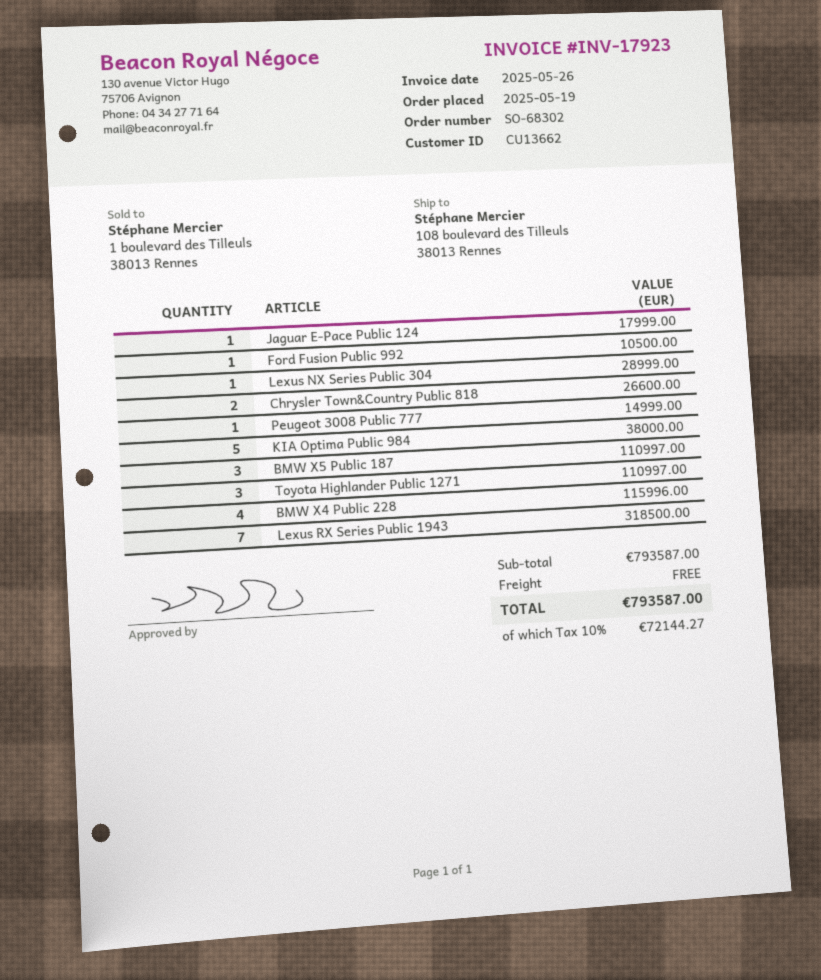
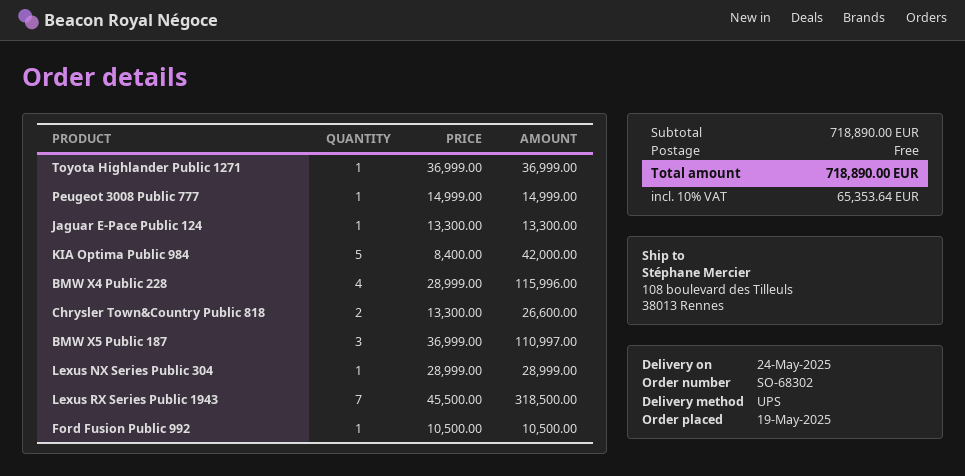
Jaguar E-Pace Public 124: 1 for 17999.00 -> 1 for 13300.00
KIA Optima Public 984: 5 for 38000.00 -> 5 for 42000.00
Toyota Highlander Public 1271: 3 for 110997.00 -> 1 for 36999.00
subtotal: 793587.00 -> 718890.00
tax: 10% = 72144.27 -> 10% = 65353.64
total: 793587.00 -> 718890.00

